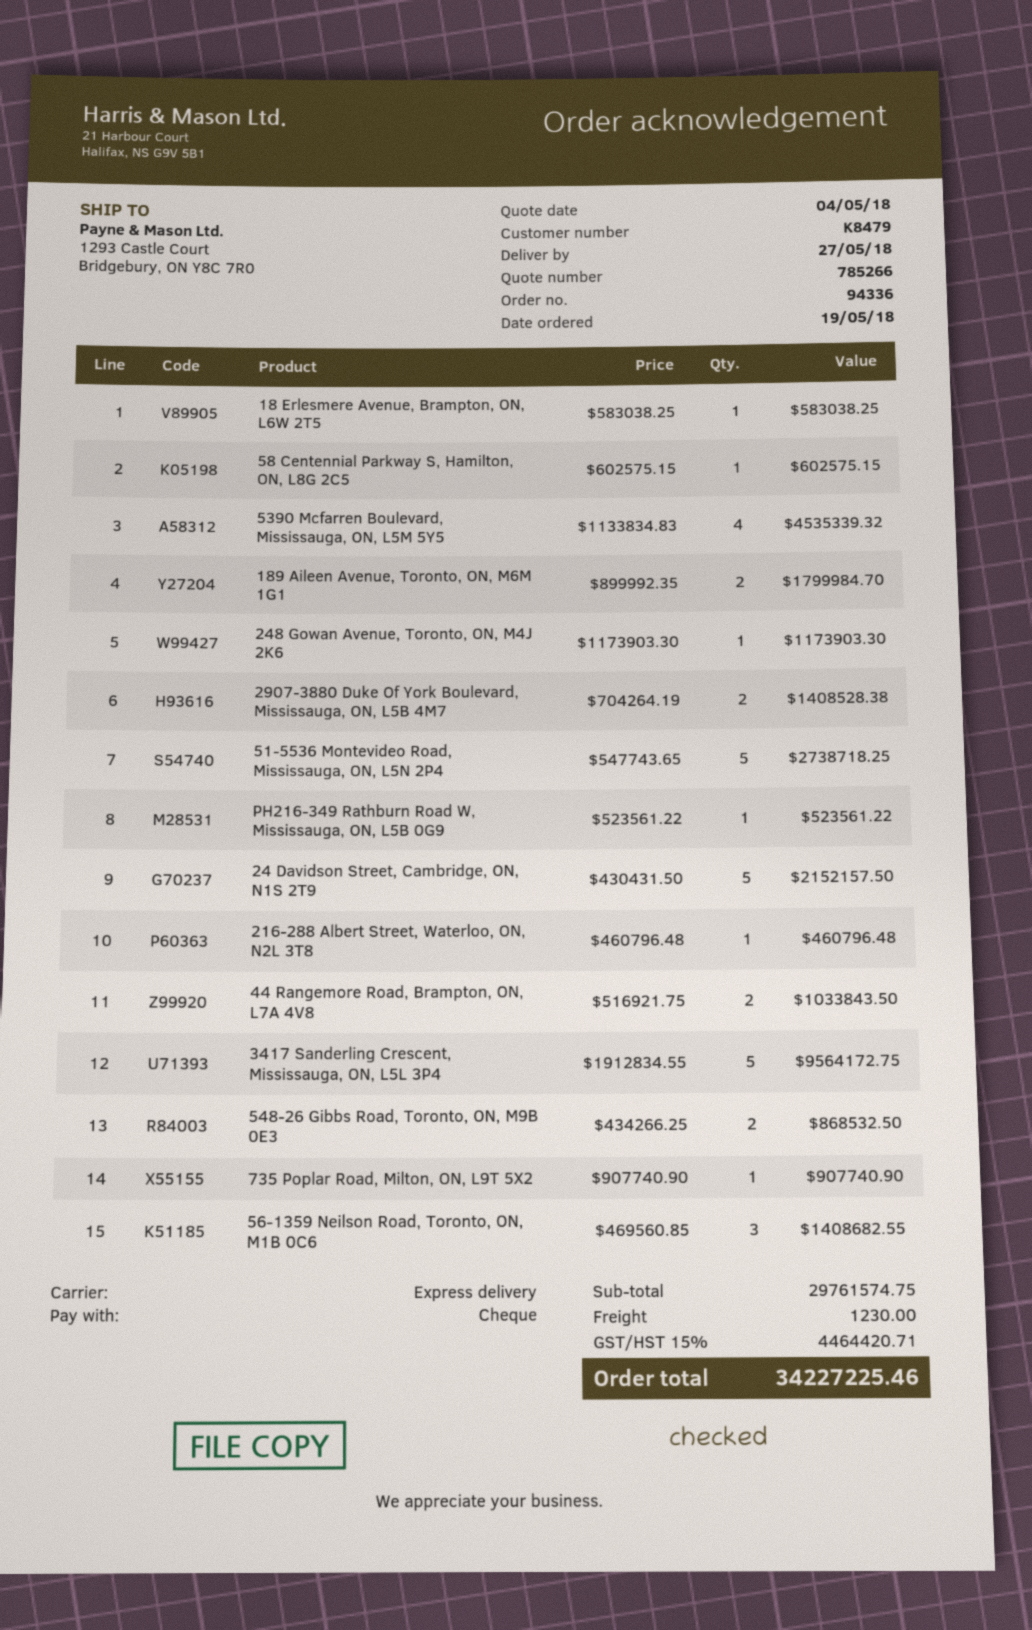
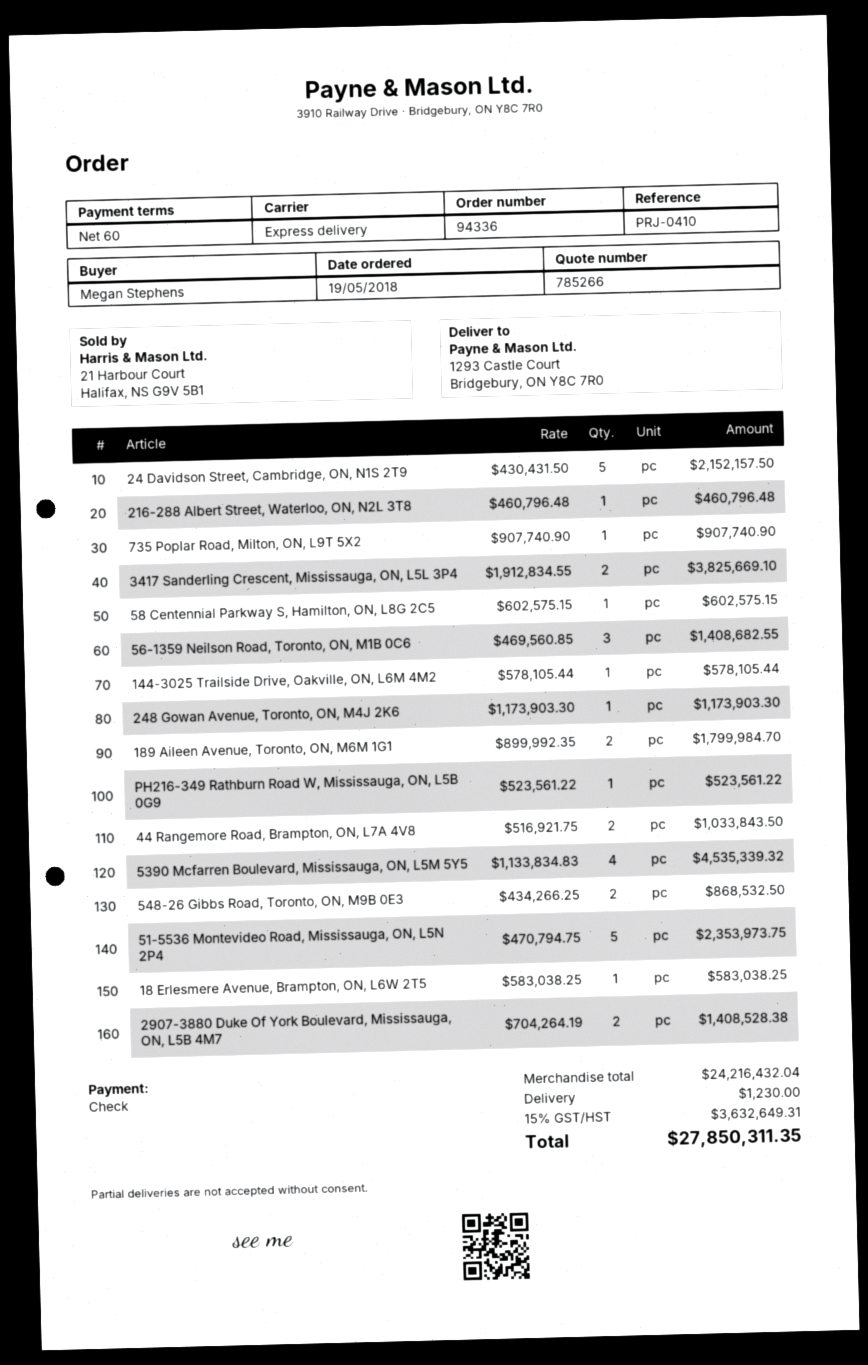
51-5536 Montevideo Road, Mississauga, ON, L5N 2P4: 5 x 547743.65 = 2738718.25 -> 5 x 470794.75 = 2353973.75
3417 Sanderling Crescent, Mississauga, ON, L5L 3P4: 5 x 1912834.55 = 9564172.75 -> 2 x 1912834.55 = 3825669.10
144-3025 Trailside Drive, Oakville, ON, L6M 4M2: none -> 1 x 578105.44 = 578105.44
subtotal: 29761574.75 -> 24216432.04
tax: 15% = 4464420.71 -> 15% = 3632649.31
total: 34227225.46 -> 27850311.35

